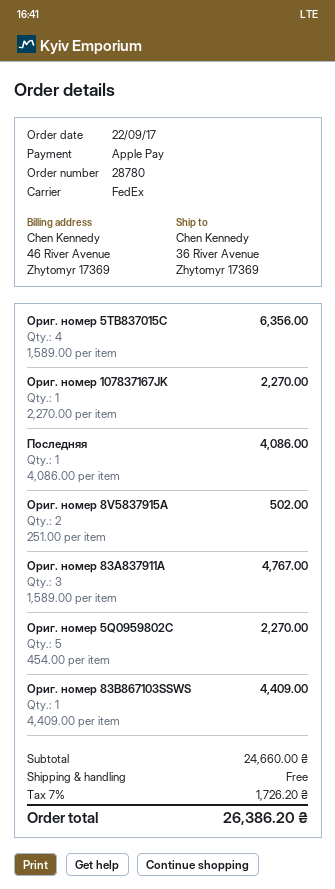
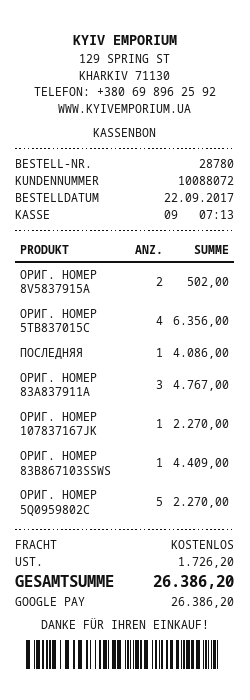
payment method: Apple Pay -> Google Pay

